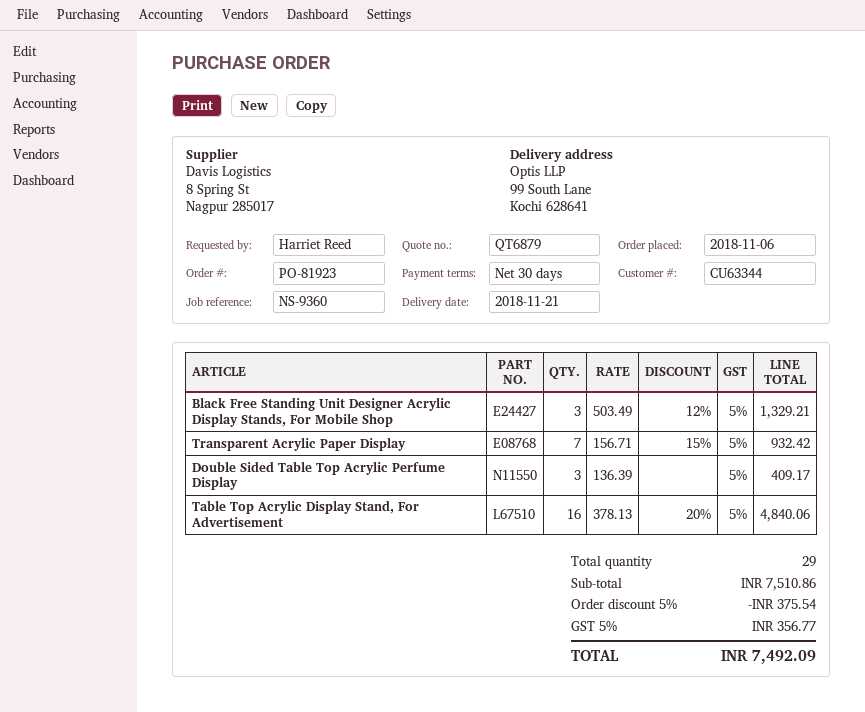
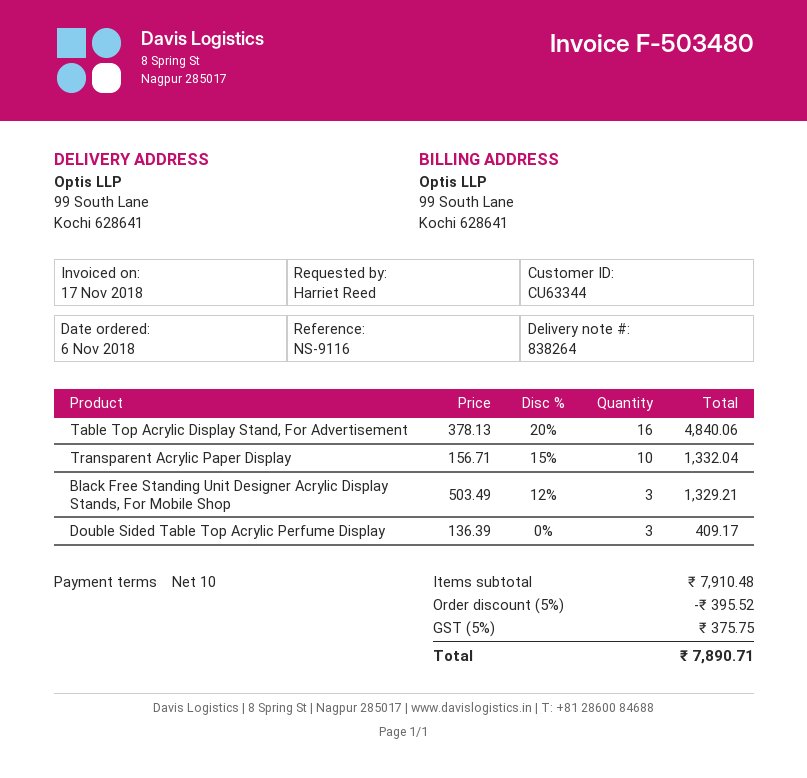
payment terms: 30 days -> 10 days
reference: NS-9360 -> NS-9116
Transparent Acrylic Paper Display: 7 x 156.71 - 15% = 932.42 -> 10 x 156.71 - 15% = 1332.04
subtotal: 7510.86 -> 7910.48
discount: 5% = 375.54 -> 5% = 395.52
tax: 5% = 356.77 -> 5% = 375.75
total: 7492.09 -> 7890.71

